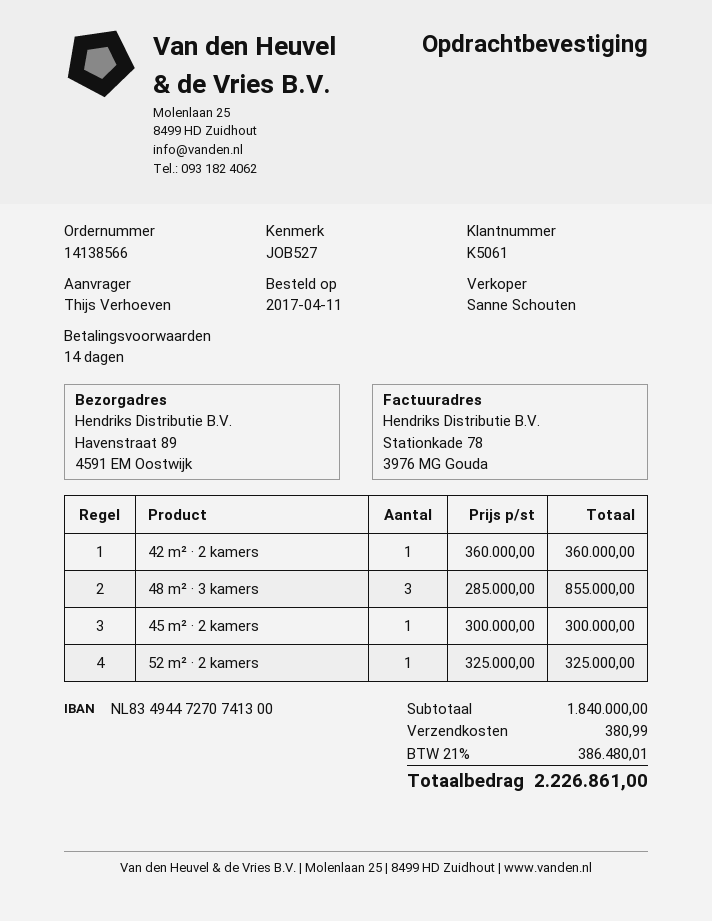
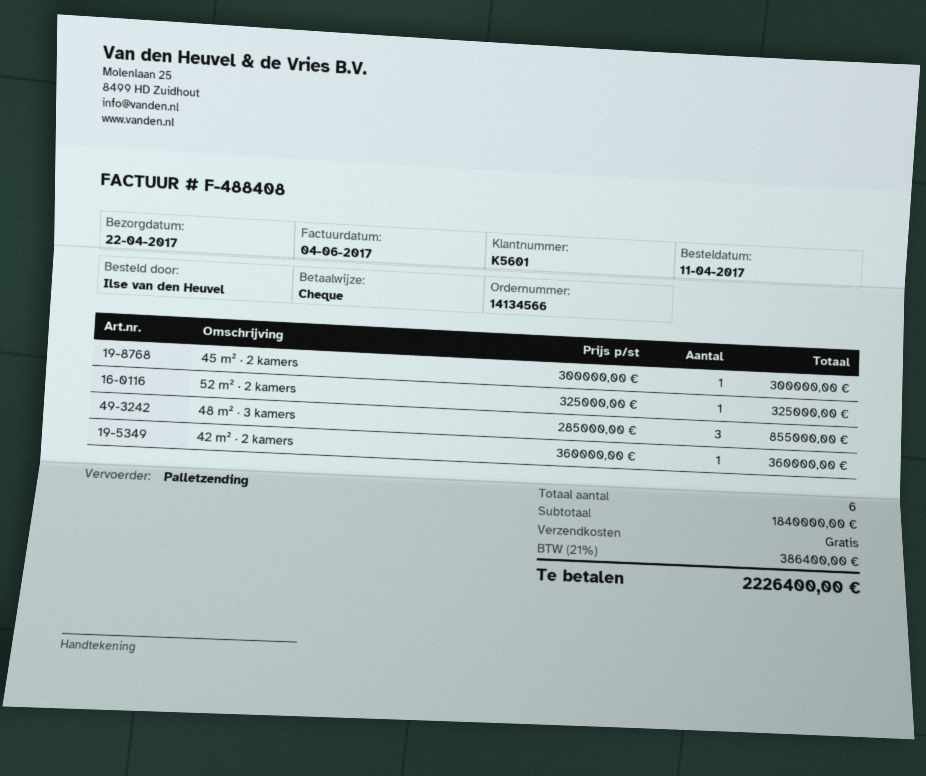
order number: 14138566 -> 14134566
customer number: K5061 -> K5601
ordered by: Thijs Verhoeven -> Ilse van den Heuvel
shipping: 380.99 -> 0.00
tax: 21% = 386480.01 -> 21% = 386400.00
total: 2226861.00 -> 2226400.00

